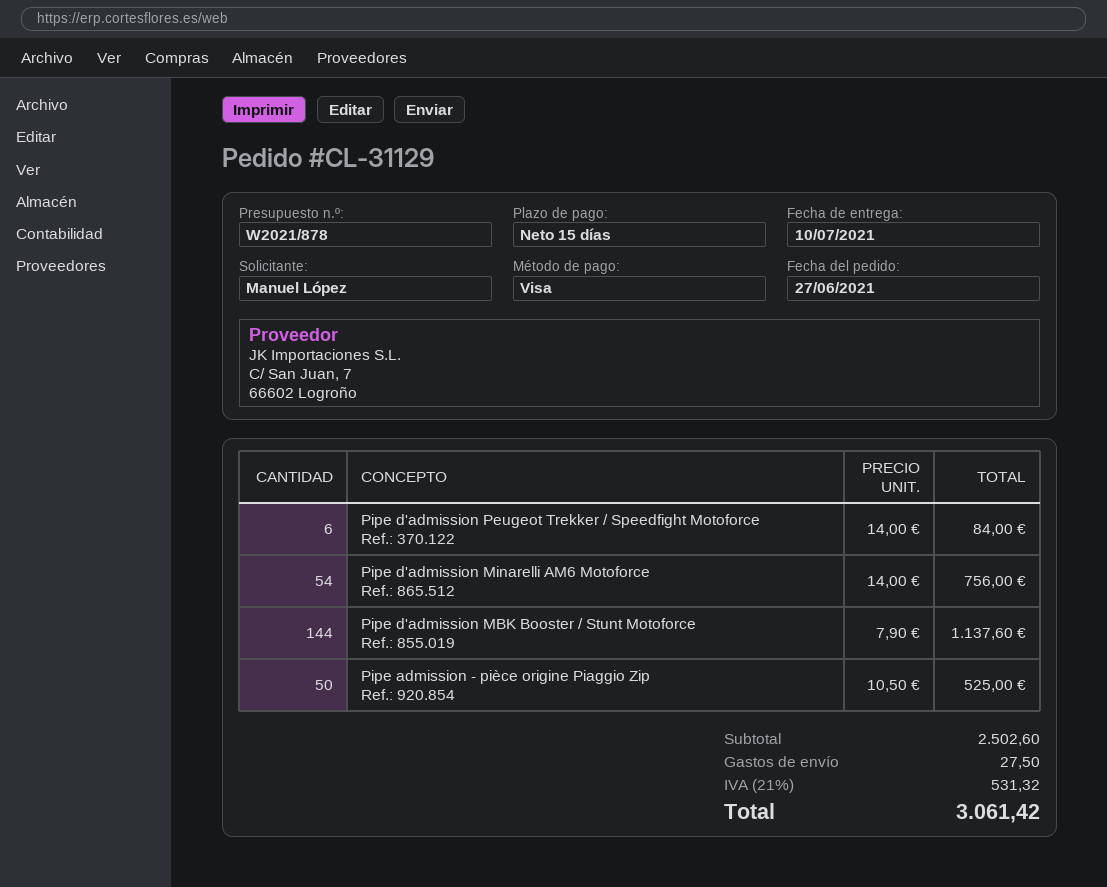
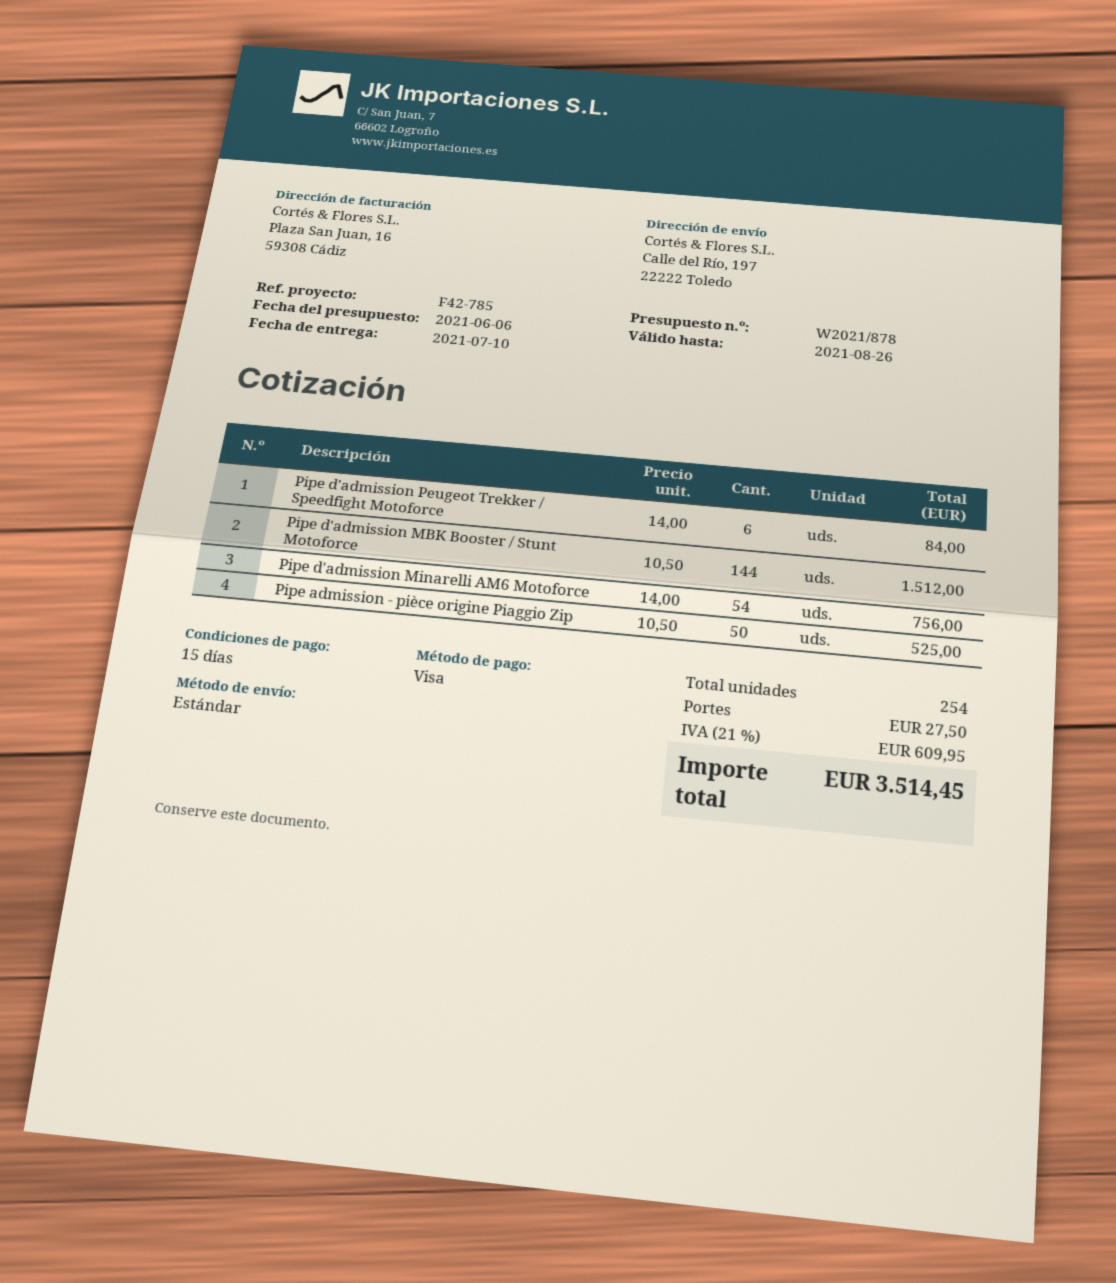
Pipe d'admission MBK Booster / Stunt Motoforce: 144 x 7.90 = 1137.60 -> 144 x 10.50 = 1512.00
tax: 21% = 531.32 -> 21% = 609.95
total: 3061.42 -> 3514.45

